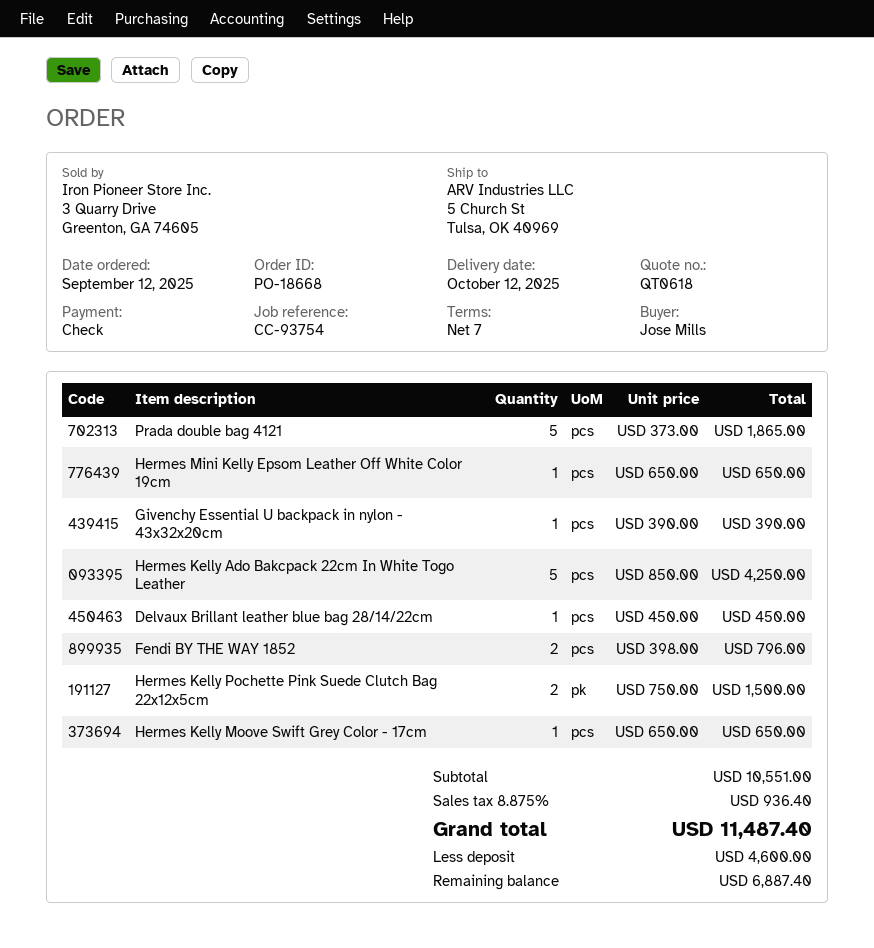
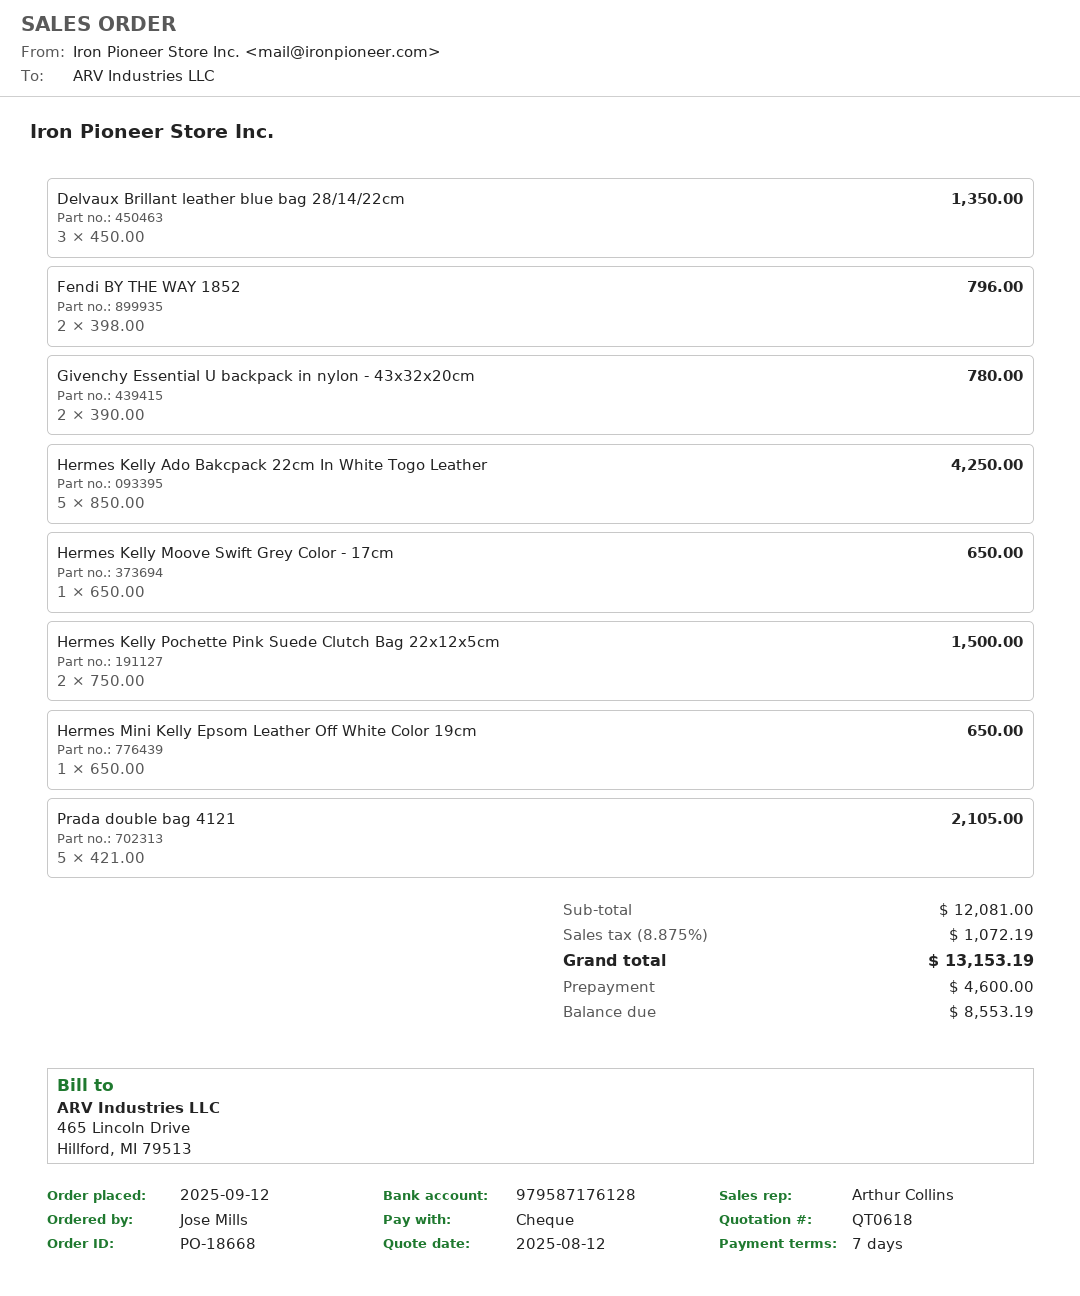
Prada double bag 4121: 5 x 373.00 = 1865.00 -> 5 x 421.00 = 2105.00
Givenchy Essential U backpack in nylon - 43x32x20cm: 1 x 390.00 = 390.00 -> 2 x 390.00 = 780.00
Delvaux Brillant leather blue bag 28/14/22cm: 1 x 450.00 = 450.00 -> 3 x 450.00 = 1350.00
subtotal: 10551.00 -> 12081.00
tax: 8.875% = 936.40 -> 8.875% = 1072.19
total: 11487.40 -> 13153.19
balance: 6887.40 -> 8553.19

